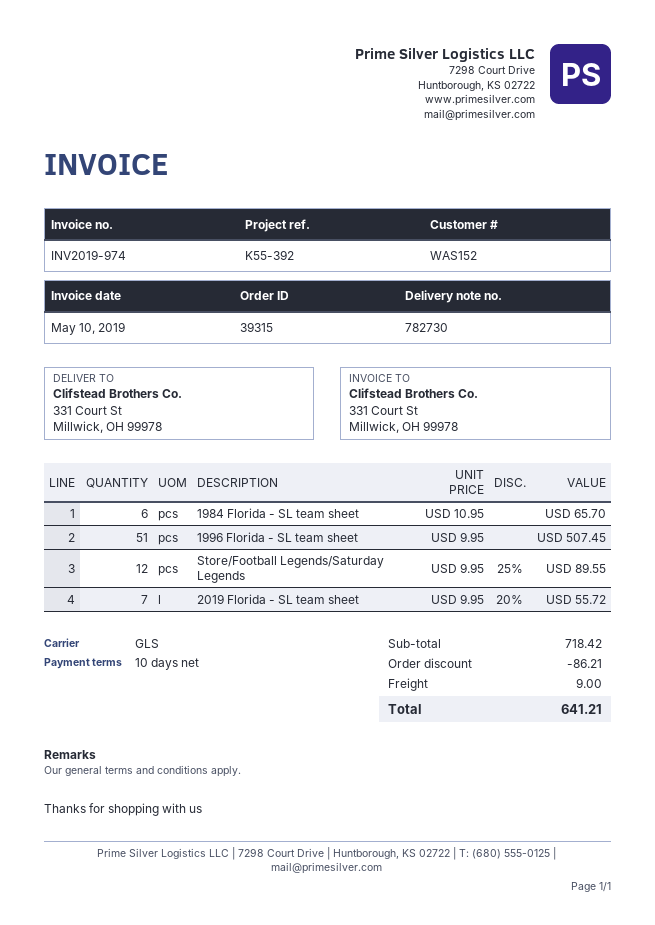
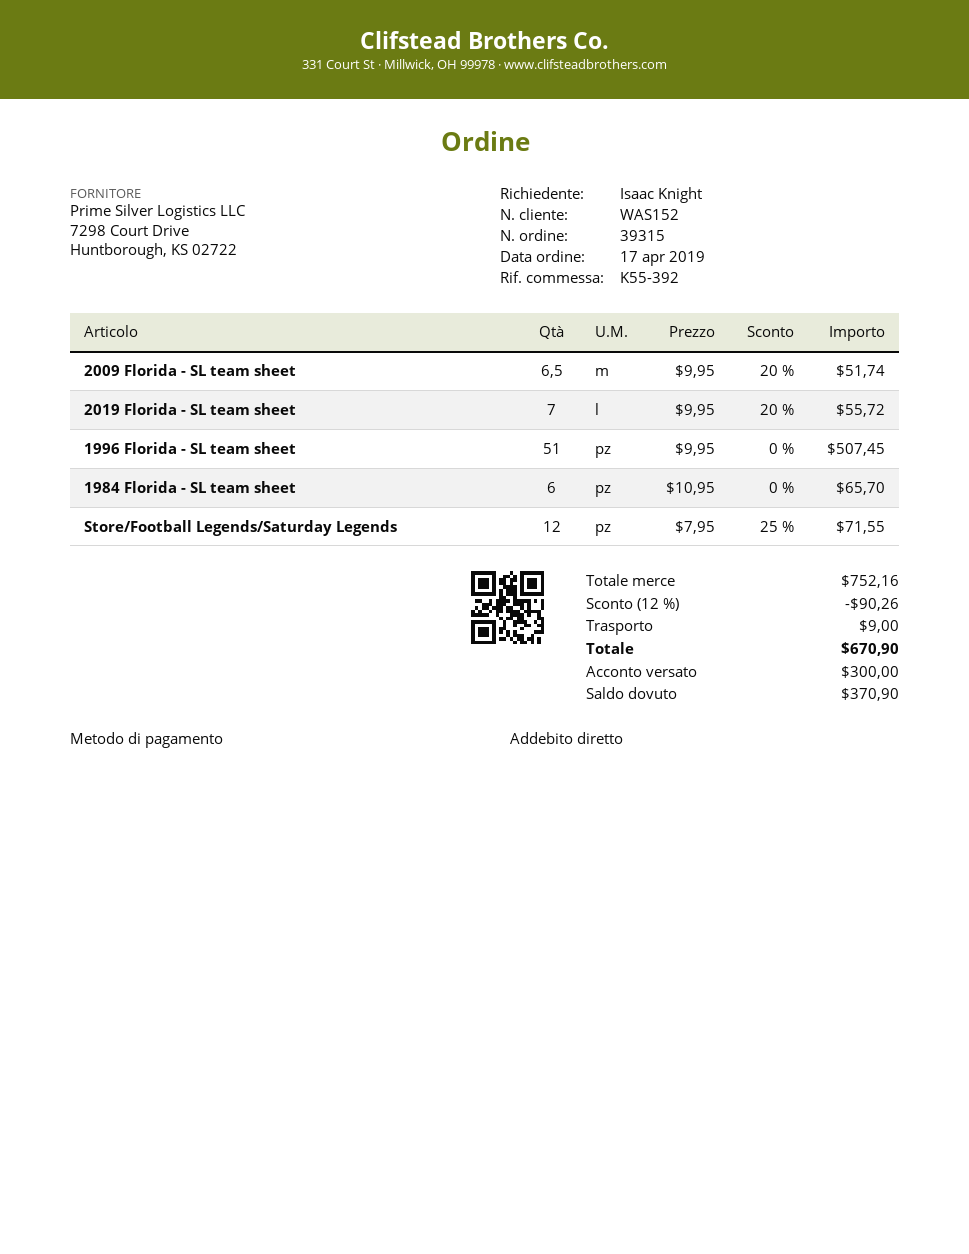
Store/Football Legends/Saturday Legends: 12 x 9.95 - 25% = 89.55 -> 12 x 7.95 - 25% = 71.55
2009 Florida - SL team sheet: none -> 6.5 x 9.95 - 20% = 51.74
subtotal: 718.42 -> 752.16
discount: 86.21 -> 90.26
total: 641.21 -> 670.90

